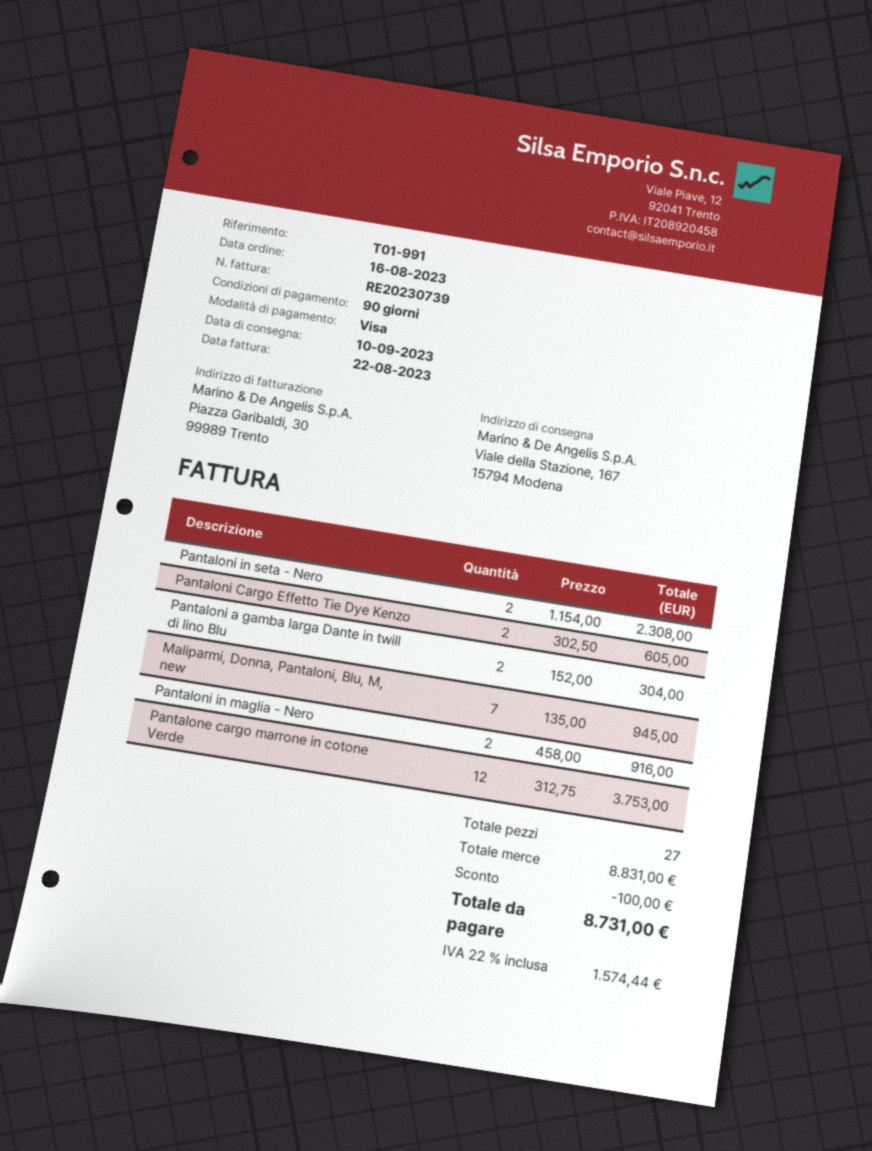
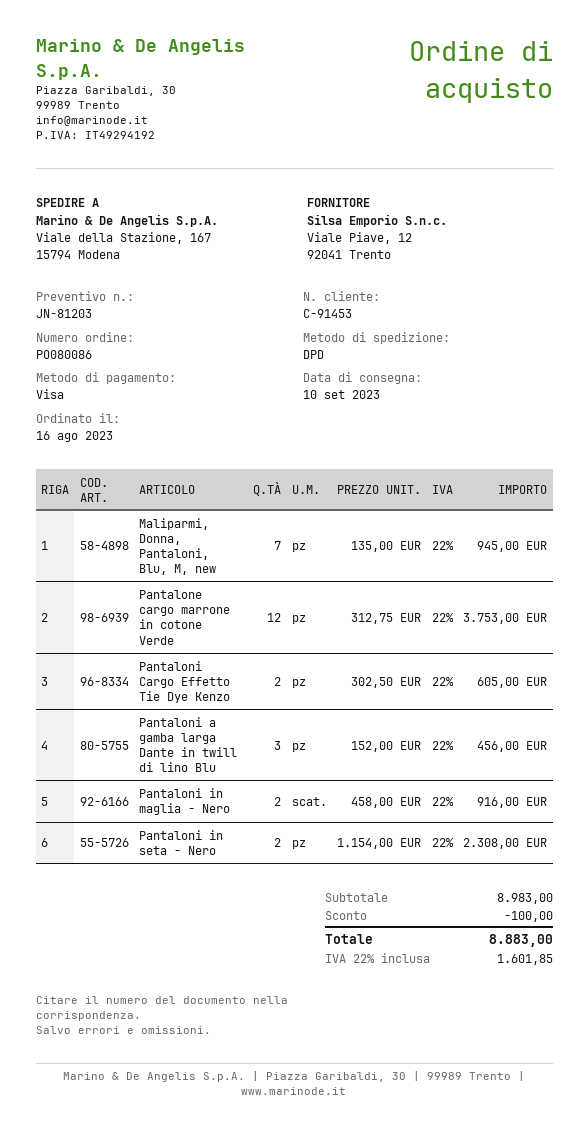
Pantaloni a gamba larga Dante in twill di lino Blu: 2 x 152.00 = 304.00 -> 3 x 152.00 = 456.00
subtotal: 8831.00 -> 8983.00
tax: 22% = 1574.44 -> 22% = 1601.85
total: 8731.00 -> 8883.00

